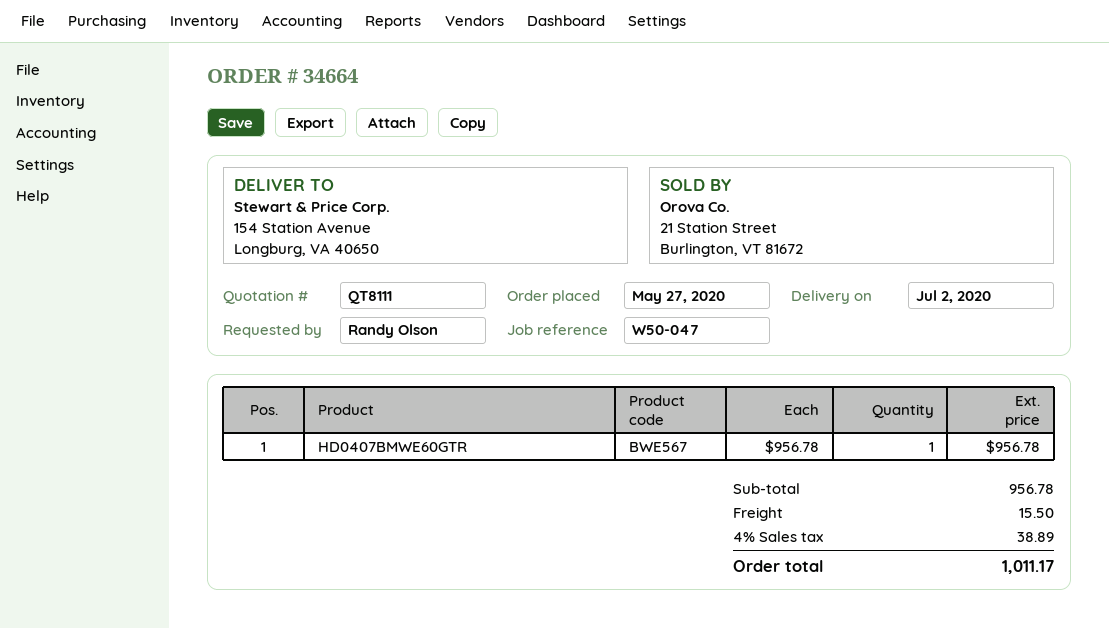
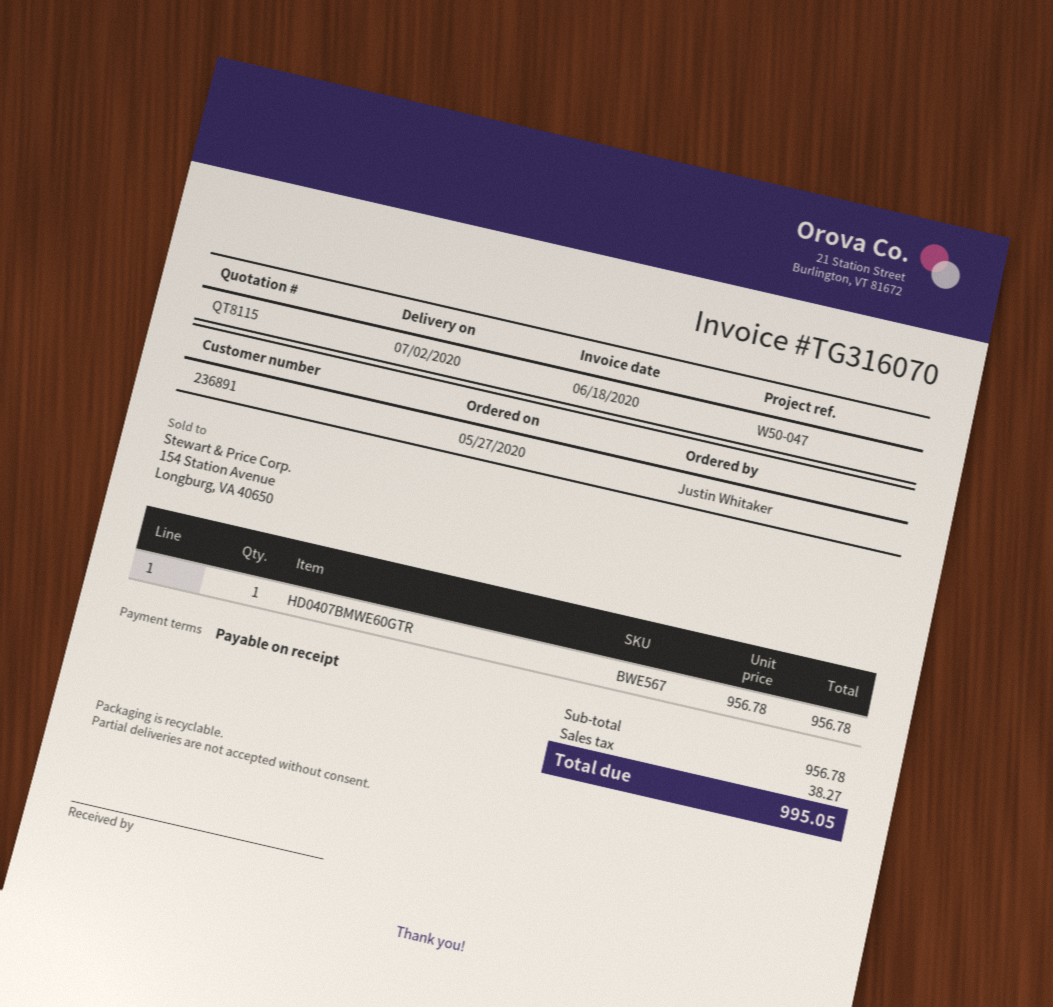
quote number: QT8111 -> QT8115
ordered by: Randy Olson -> Justin Whitaker
shipping: 15.50 -> none
tax: 38.89 -> 38.27
total: 1011.17 -> 995.05

